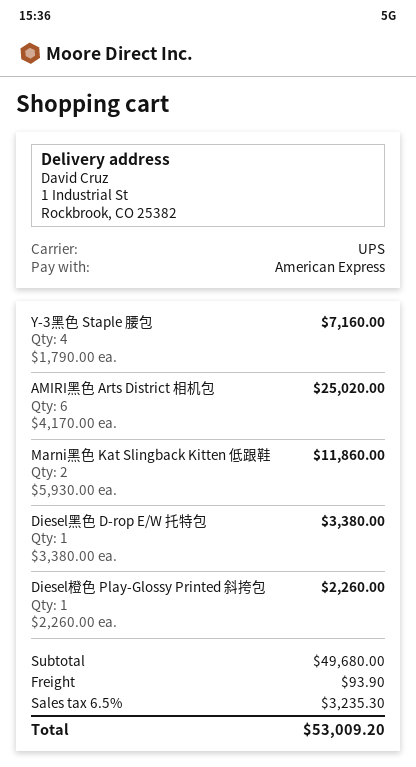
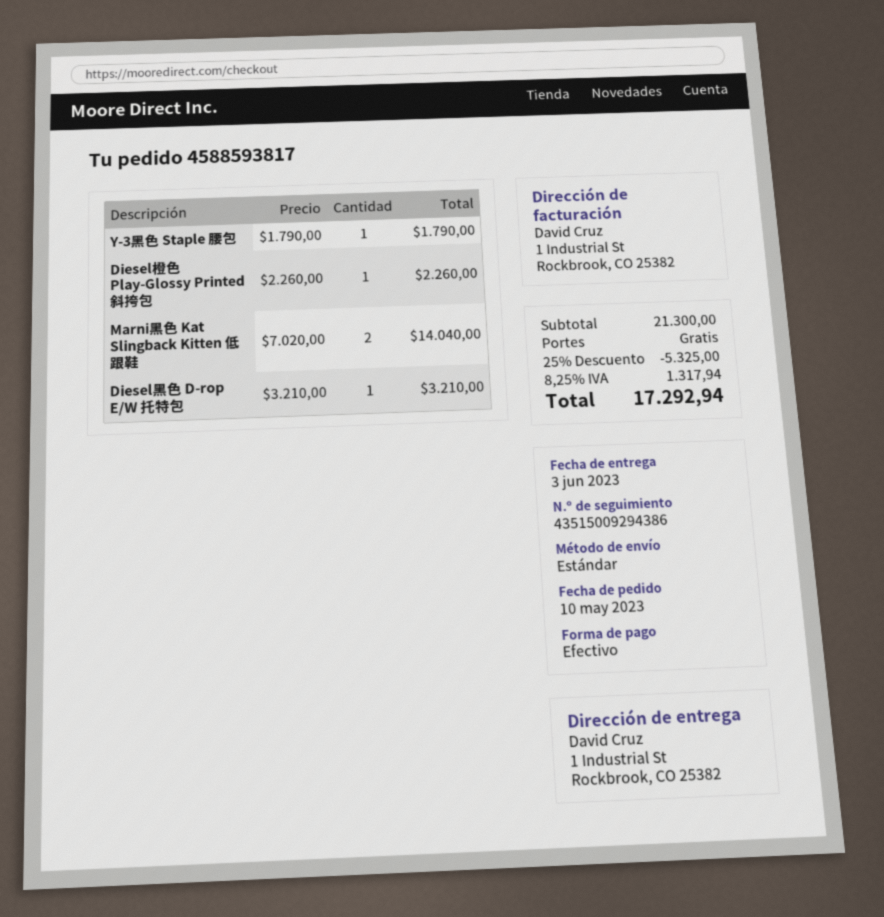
payment method: American Express -> cash
shipping method: UPS -> standard
Y-3黑色 Staple 腰包: 4 x 1790.00 = 7160.00 -> 1 x 1790.00 = 1790.00
AMIRI黑色 Arts District 相机包: 6 x 4170.00 = 25020.00 -> none
Marni黑色 Kat Slingback Kitten 低跟鞋: 2 x 5930.00 = 11860.00 -> 2 x 7020.00 = 14040.00
Diesel黑色 D-rop E/W 托特包: 1 x 3380.00 = 3380.00 -> 1 x 3210.00 = 3210.00
subtotal: 49680.00 -> 21300.00
discount: none -> 25% = 5325.00
shipping: 93.90 -> 0.00
tax: 6.5% = 3235.30 -> 8.25% = 1317.94
total: 53009.20 -> 17292.94

